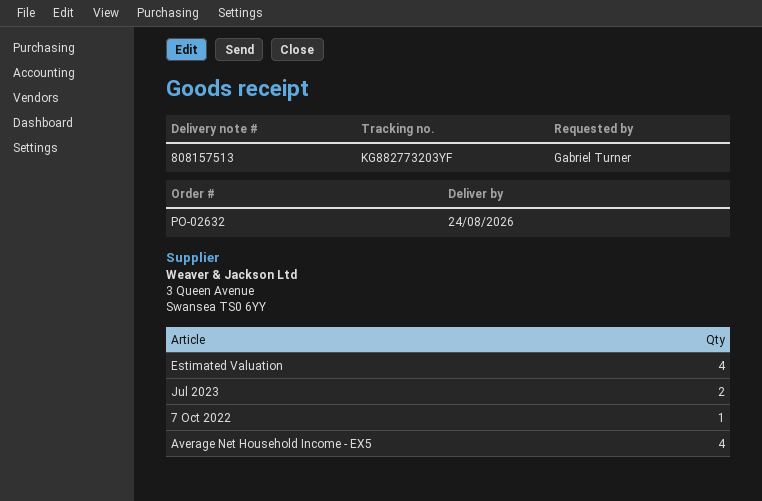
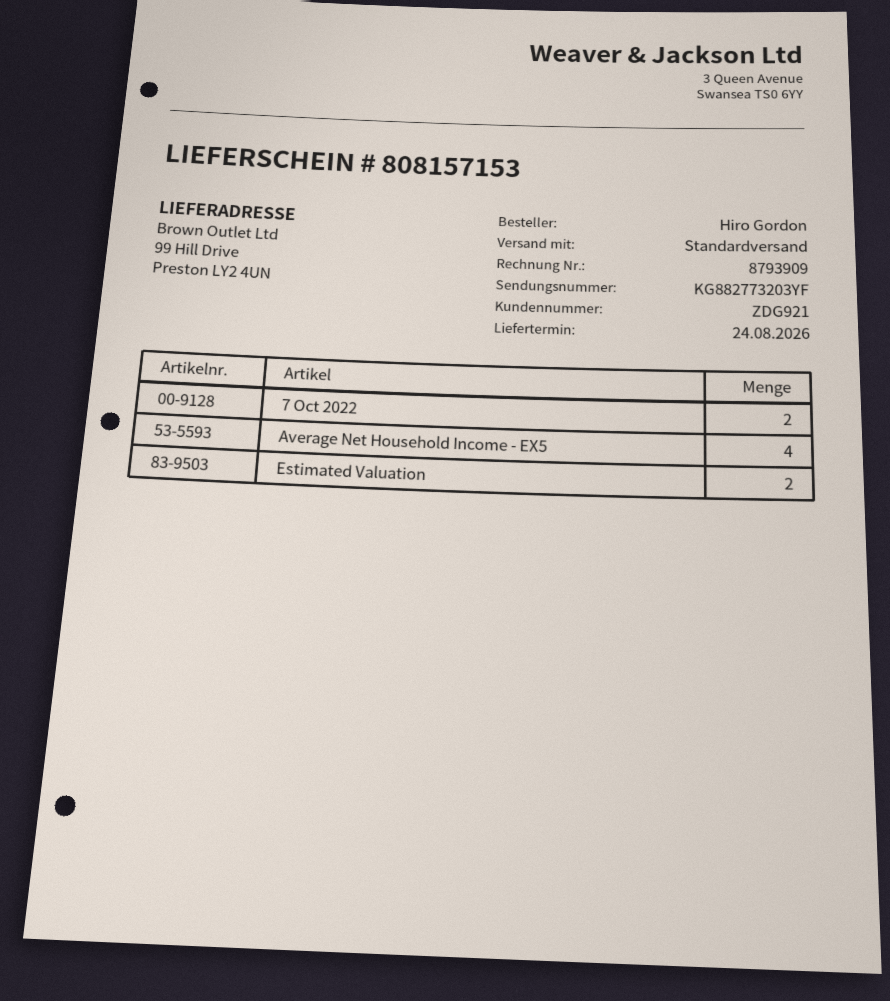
delivery note number: 808157513 -> 808157153
ordered by: Gabriel Turner -> Hiro Gordon
Estimated Valuation: 4 -> 2
Jul 2023: 2 -> none
7 Oct 2022: 1 -> 2

